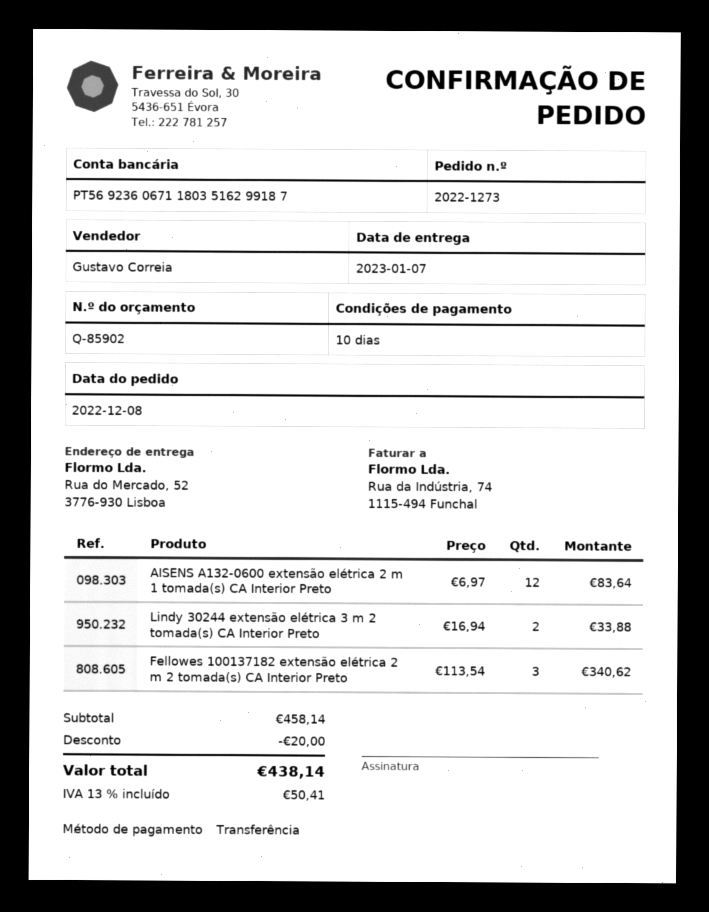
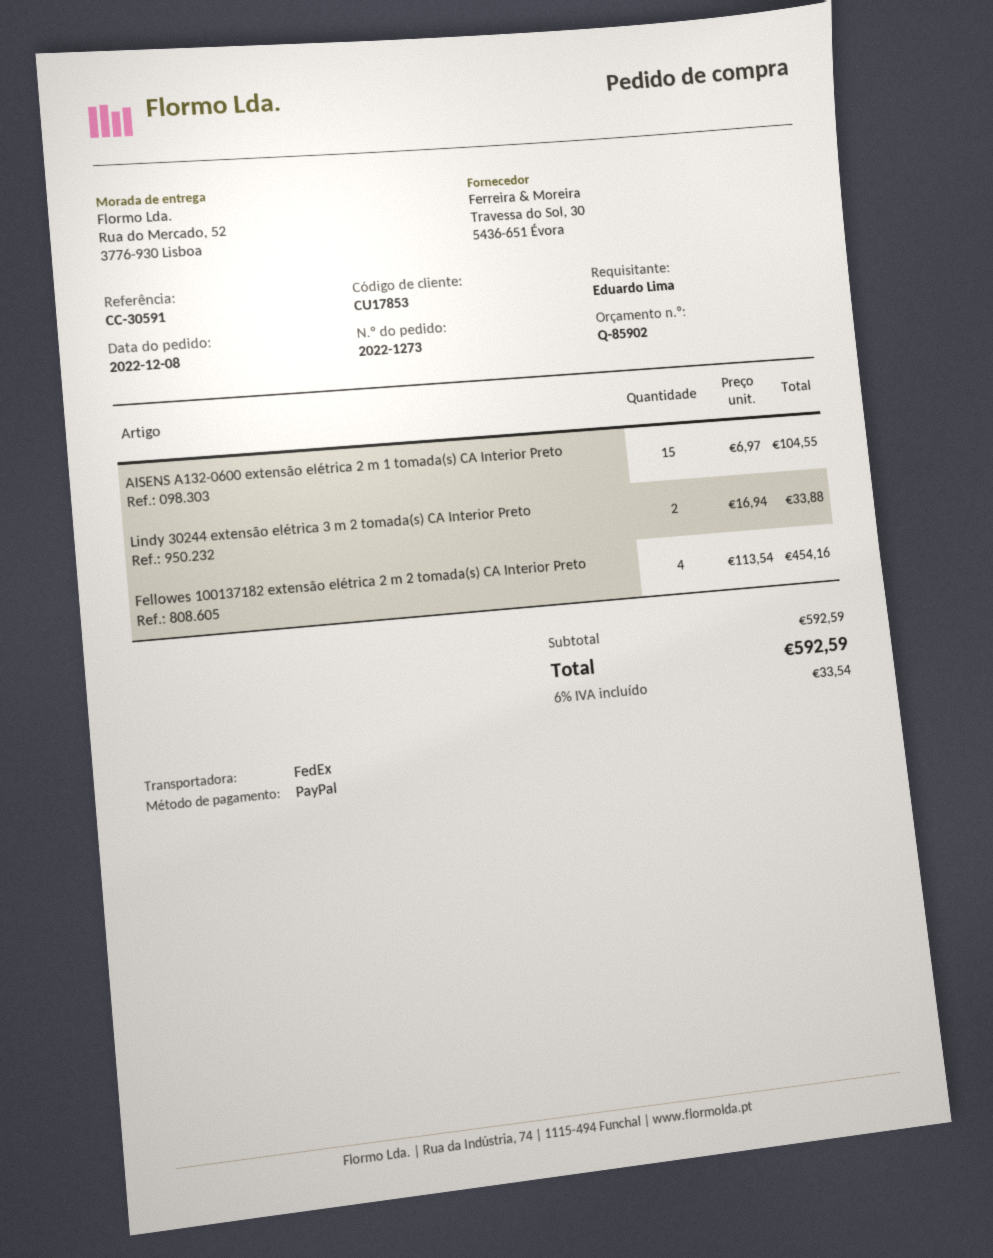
payment method: bank transfer -> PayPal
AISENS A132-0600 extensão elétrica 2 m 1 tomada(s) CA Interior Preto: 12 x 6.97 = 83.64 -> 15 x 6.97 = 104.55
Fellowes 100137182 extensão elétrica 2 m 2 tomada(s) CA Interior Preto: 3 x 113.54 = 340.62 -> 4 x 113.54 = 454.16
subtotal: 458.14 -> 592.59
discount: 20.00 -> none
tax: 13% = 50.41 -> 6% = 33.54
total: 438.14 -> 592.59

